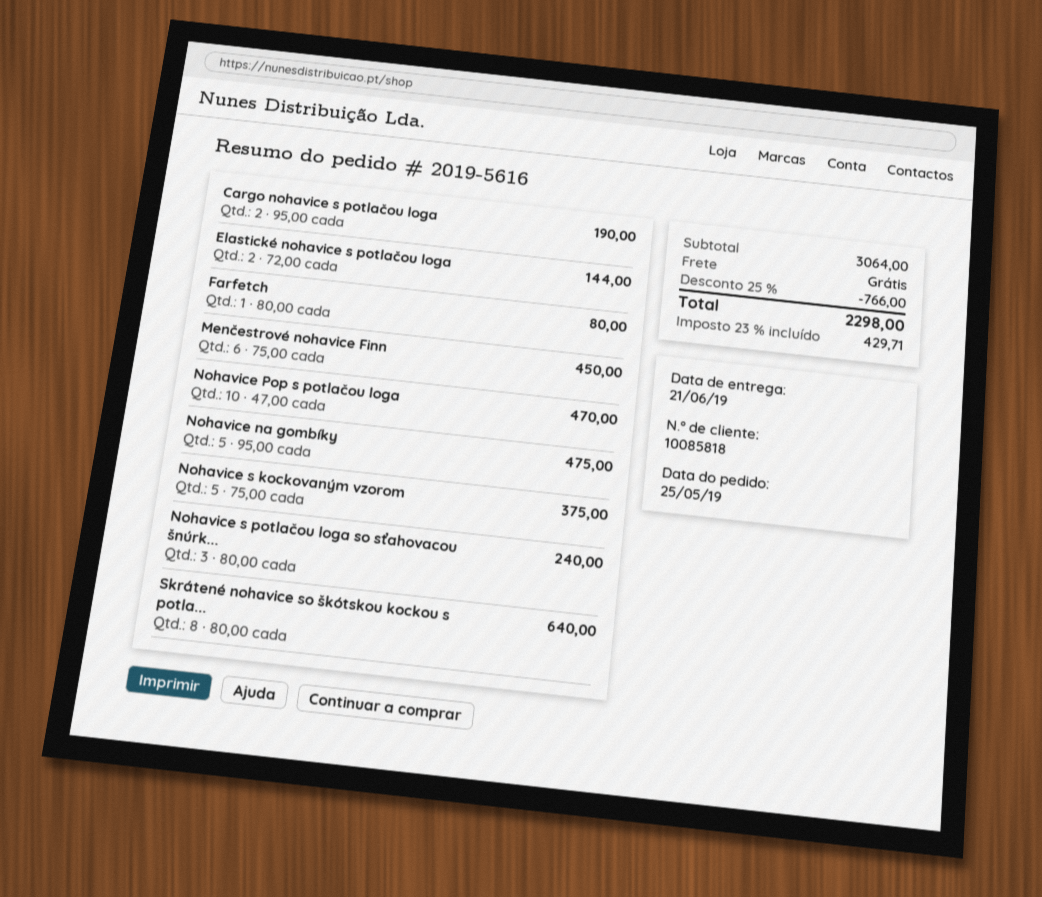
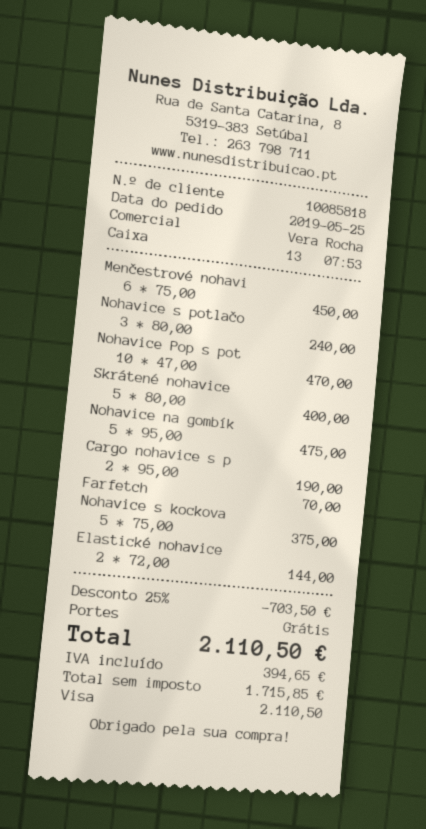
Farfetch: 1 x 80.00 = 80.00 -> 1 x 70.00 = 70.00
Skrátené nohavice so škótskou kockou s potla...: 8 x 80.00 = 640.00 -> 5 x 80.00 = 400.00
discount: 25% = 766.00 -> 25% = 703.50
tax: 429.71 -> 394.65
total: 2298.00 -> 2110.50

